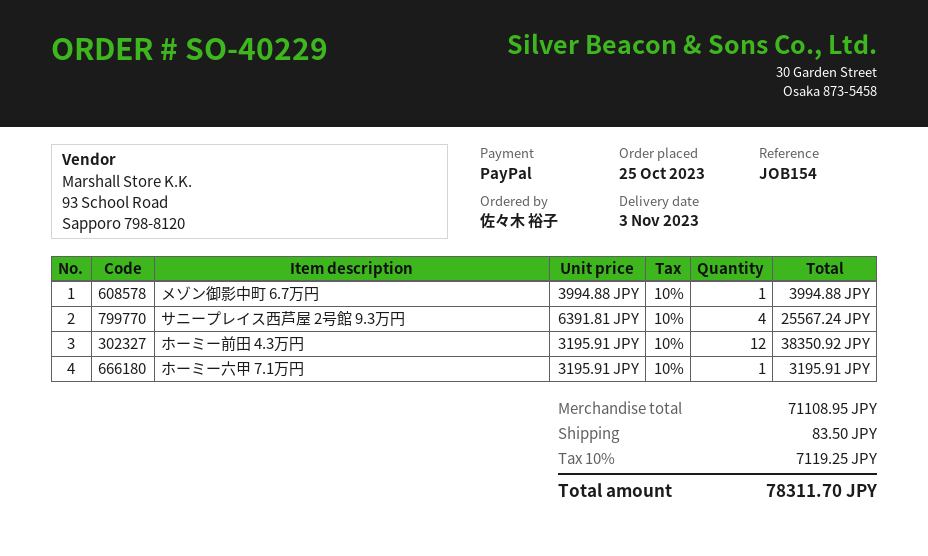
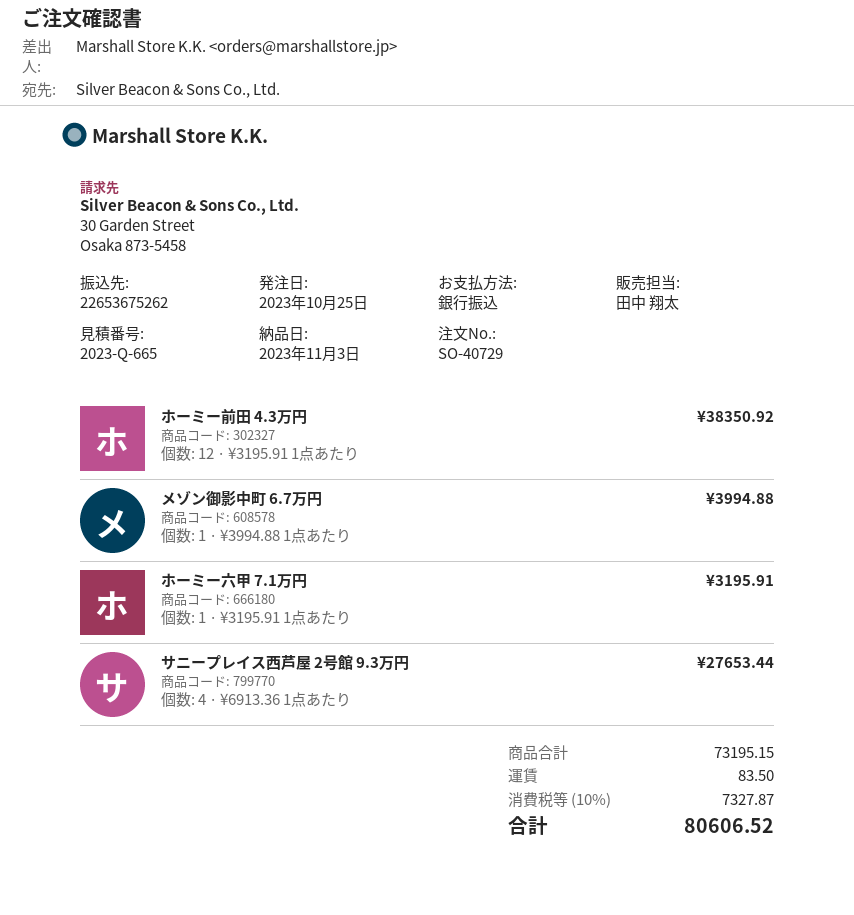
order number: SO-40229 -> SO-40729
payment method: PayPal -> bank transfer
サニープレイス西芦屋 2号館 9.3万円: 4 x 6391.81 = 25567.24 -> 4 x 6913.36 = 27653.44
subtotal: 71108.95 -> 73195.15
tax: 10% = 7119.25 -> 10% = 7327.87
total: 78311.70 -> 80606.52

